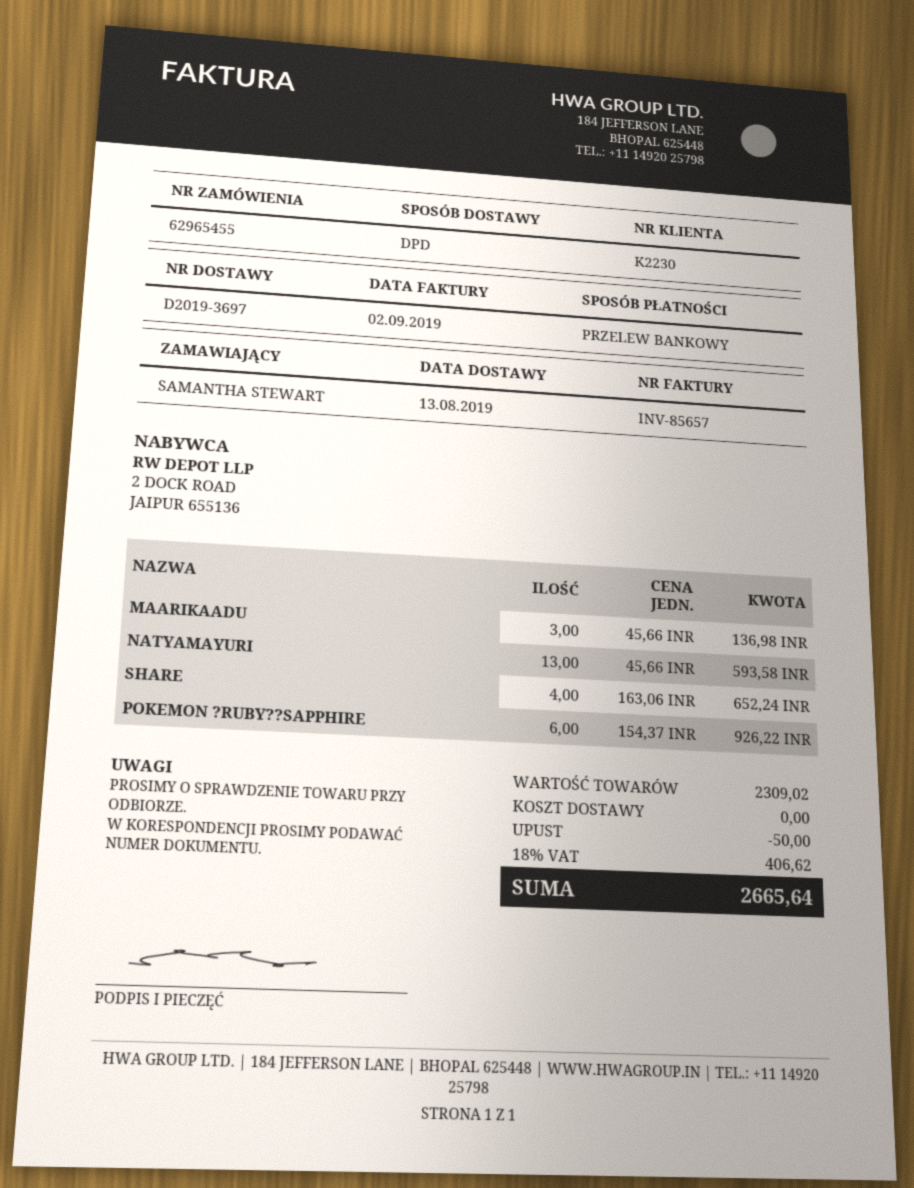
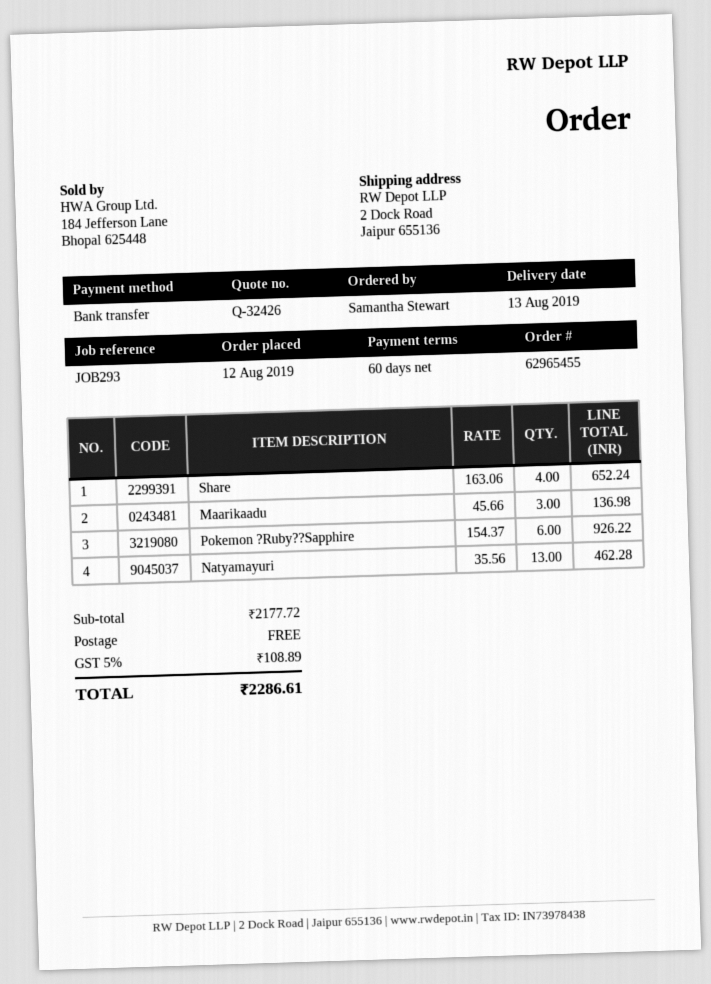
NATYAMAYURI: 13 x 45.66 = 593.58 -> 13 x 35.56 = 462.28
subtotal: 2309.02 -> 2177.72
discount: 50.00 -> none
tax: 18% = 406.62 -> 5% = 108.89
total: 2665.64 -> 2286.61

